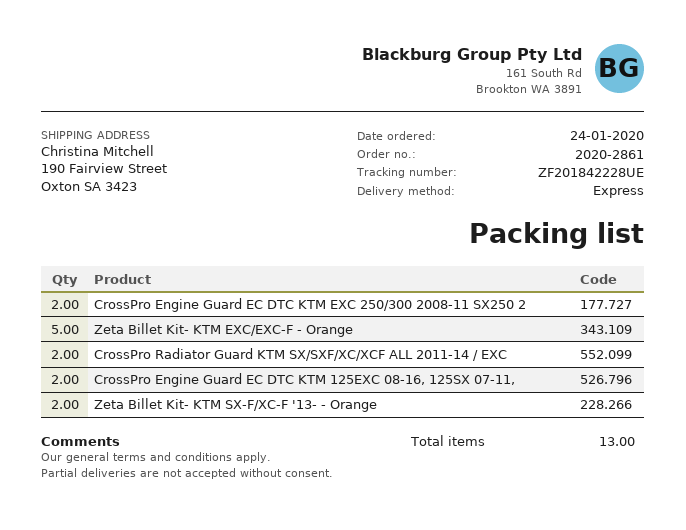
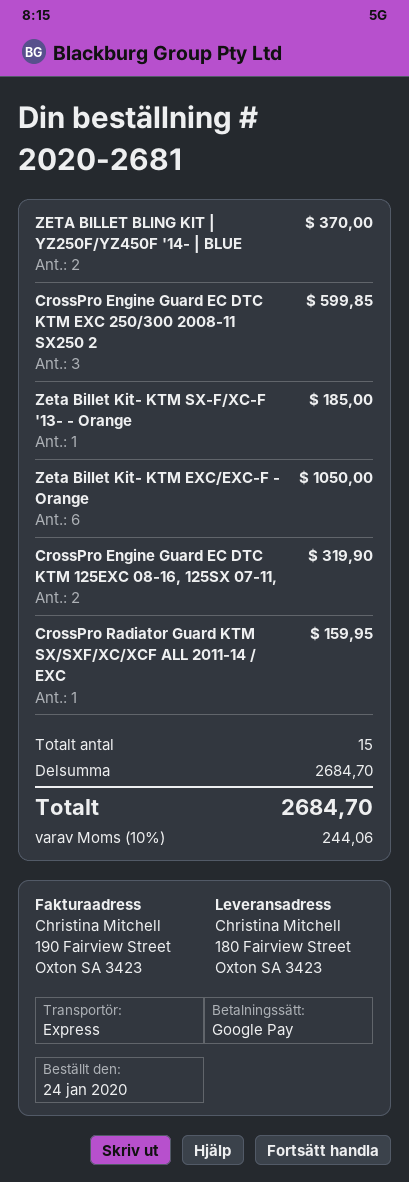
order number: 2020-2861 -> 2020-2681
ship to: 190 Fairview Street, Oxton SA 3423 -> 180 Fairview Street, Oxton SA 3423
CrossPro Engine Guard EC DTC KTM EXC 250/300 2008-11 SX250 2: 2 -> 3
Zeta Billet Kit- KTM EXC/EXC-F - Orange: 5 -> 6
CrossPro Radiator Guard KTM SX/SXF/XC/XCF ALL 2011-14 / EXC: 2 -> 1
Zeta Billet Kit- KTM SX-F/XC-F '13- - Orange: 2 -> 1
ZETA BILLET BLING KIT | YZ250F/YZ450F '14- | BLUE: none -> 2
total quantity: 13 -> 15

